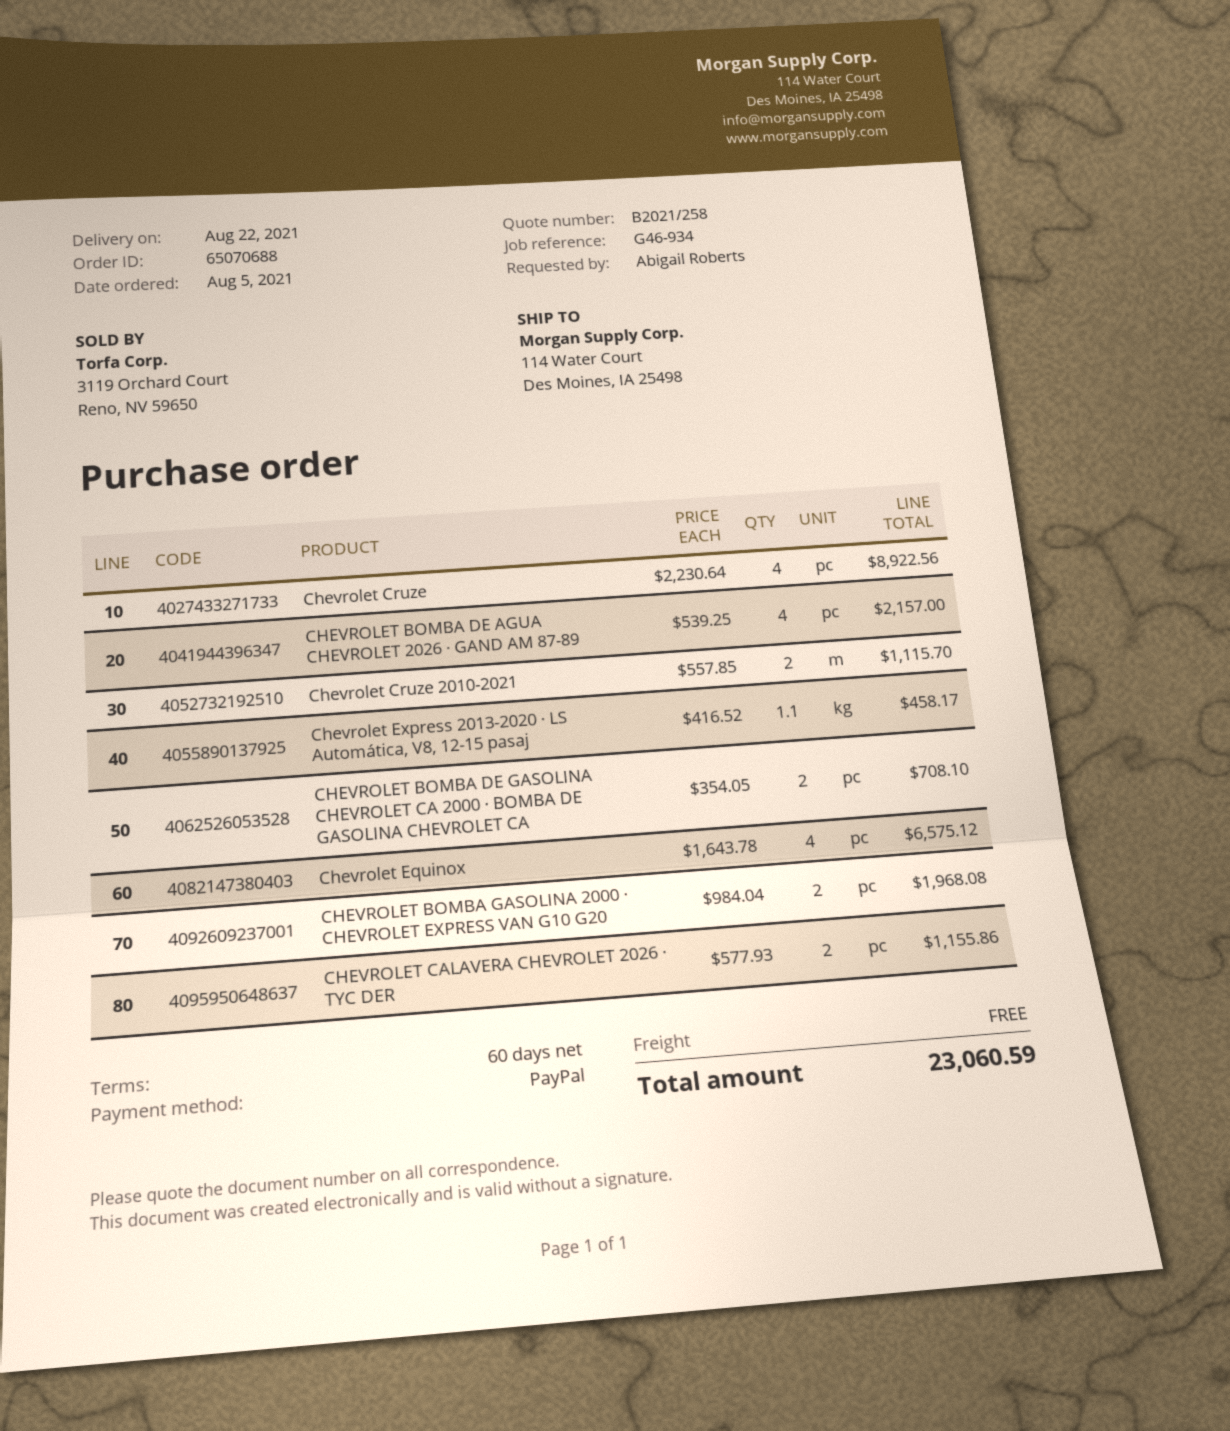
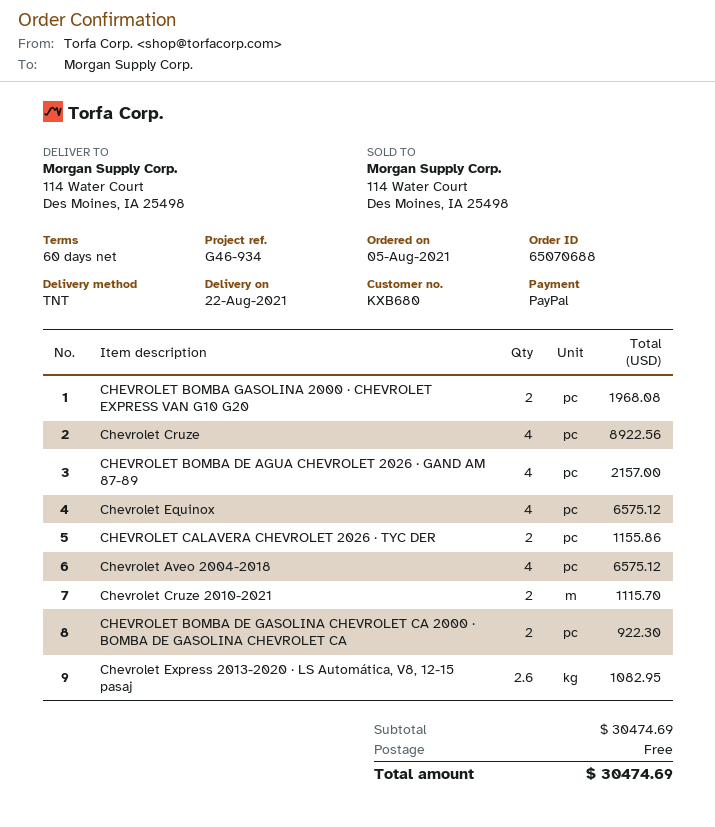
Chevrolet Express 2013-2020 · LS Automática, V8, 12-15 pasaj: 1.1 for 458.17 -> 2.6 for 1082.95
CHEVROLET BOMBA DE GASOLINA CHEVROLET CA 2000 · BOMBA DE GASOLINA CHEVROLET CA: 2 for 708.10 -> 2 for 922.30
Chevrolet Aveo 2004-2018: none -> 4 for 6575.12
total: 23060.59 -> 30474.69

